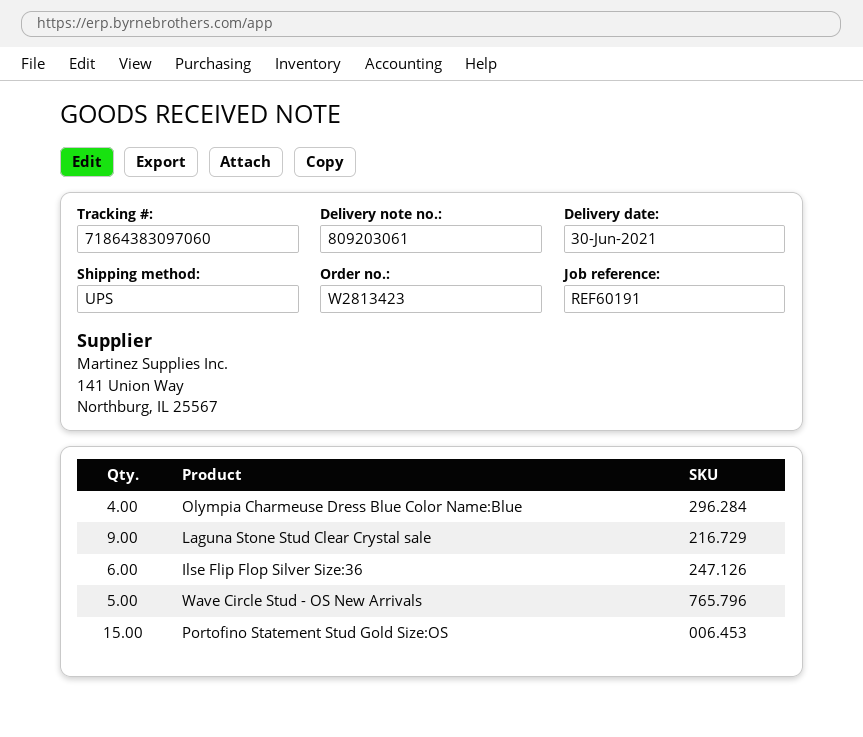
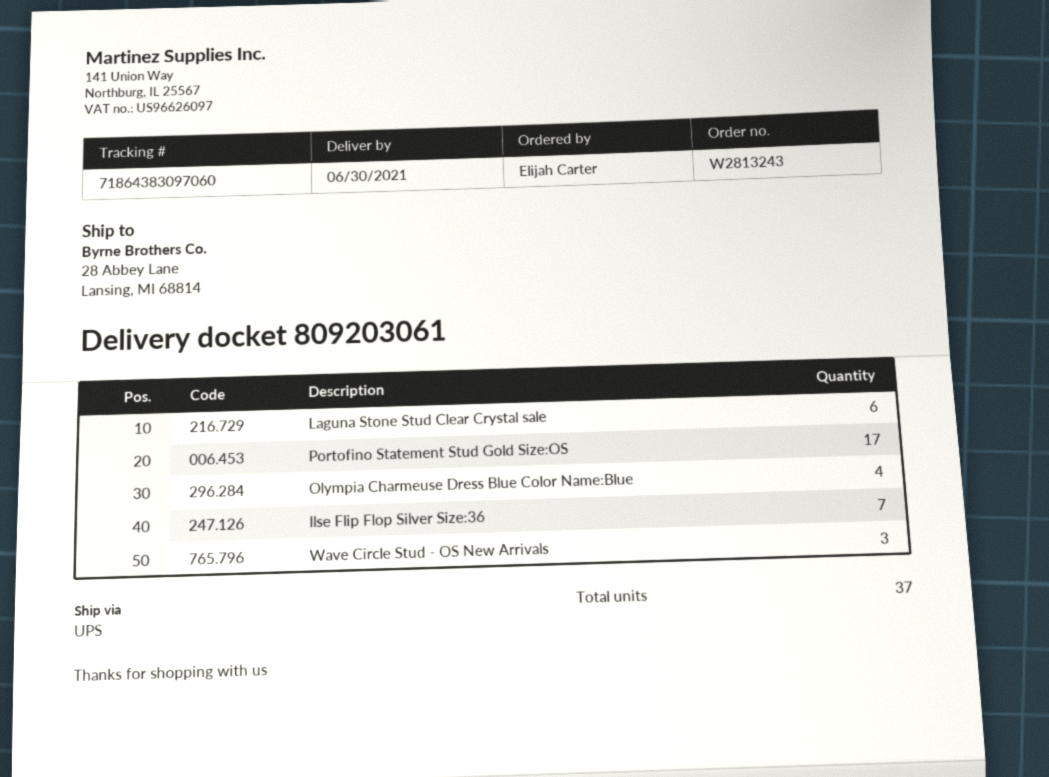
order number: W2813423 -> W2813243
Laguna Stone Stud Clear Crystal sale: 9 -> 6
Ilse Flip Flop Silver Size:36: 6 -> 7
Wave Circle Stud - OS New Arrivals: 5 -> 3
Portofino Statement Stud Gold Size:OS: 15 -> 17

